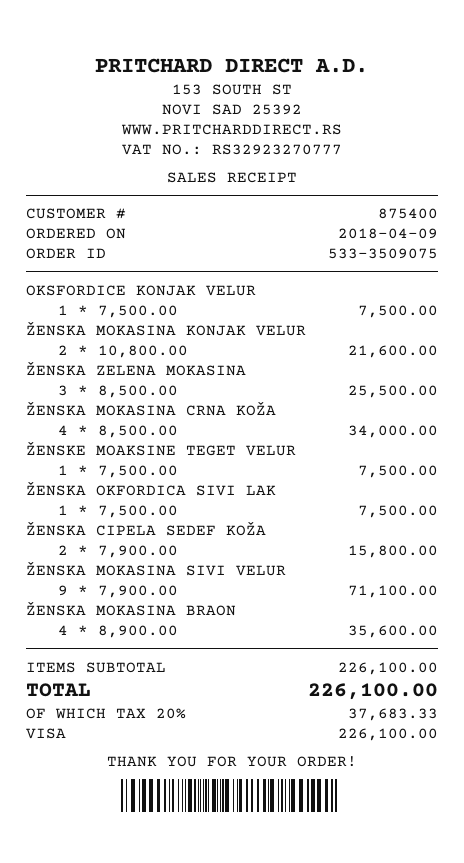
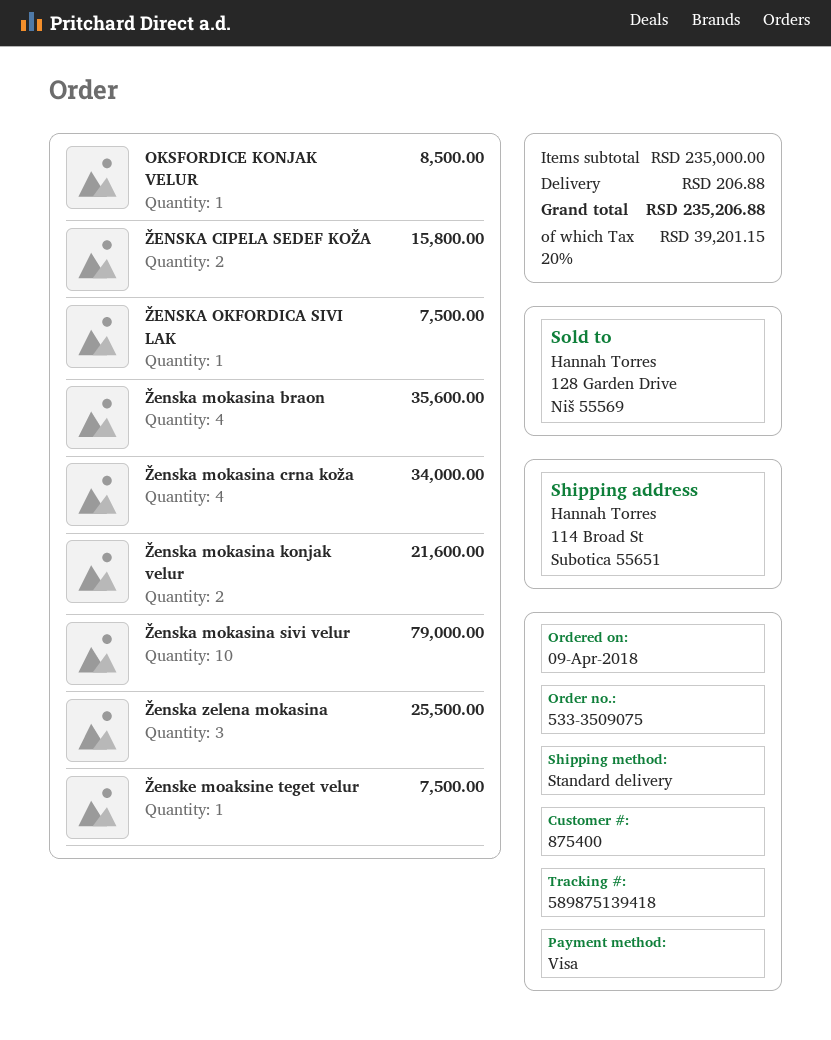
OKSFORDICE KONJAK VELUR: 1 for 7500.00 -> 1 for 8500.00
ŽENSKA MOKASINA SIVI VELUR: 9 for 71100.00 -> 10 for 79000.00
subtotal: 226100.00 -> 235000.00
shipping: none -> 206.88
tax: 20% = 37683.33 -> 20% = 39201.15
total: 226100.00 -> 235206.88

